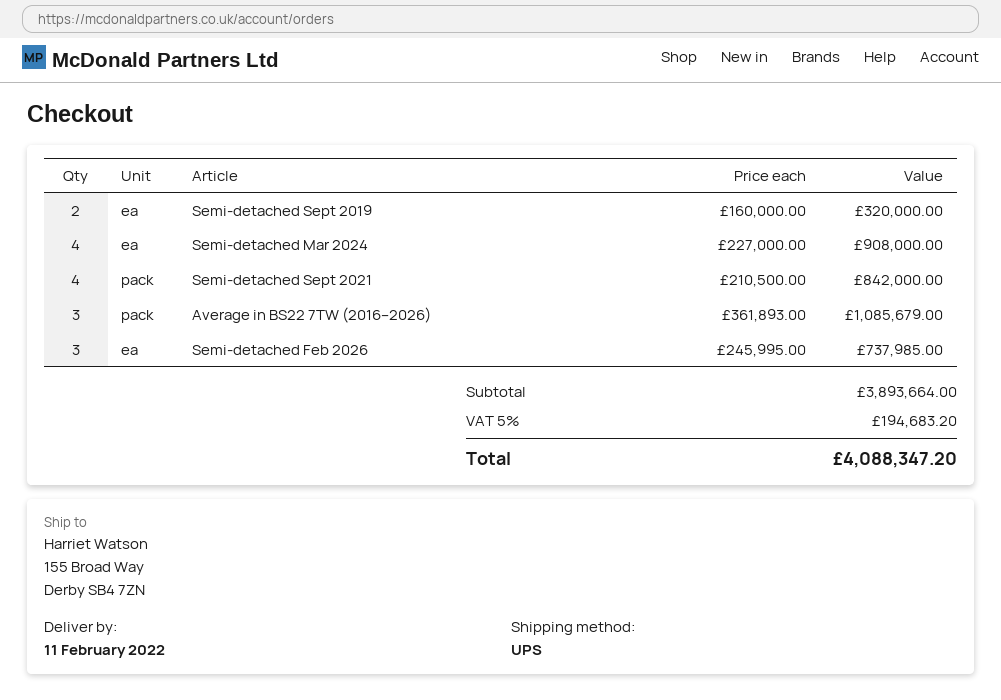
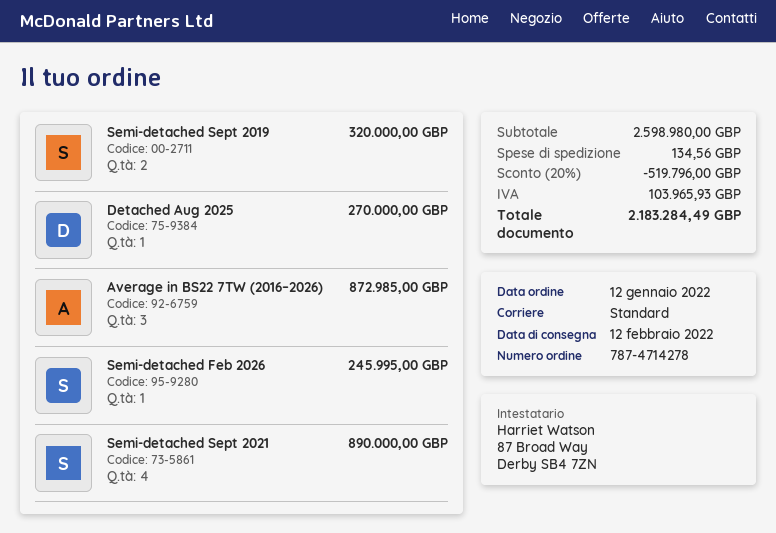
delivery date: 2022-02-11 -> 2022-02-12
shipping method: UPS -> standard
Semi-detached Mar 2024: 4 for 908000.00 -> none
Semi-detached Sept 2021: 4 for 842000.00 -> 4 for 890000.00
Average in BS22 7TW (2016–2026): 3 for 1085679.00 -> 3 for 872985.00
Semi-detached Feb 2026: 3 for 737985.00 -> 1 for 245995.00
Detached Aug 2025: none -> 1 for 270000.00
subtotal: 3893664.00 -> 2598980.00
discount: none -> 20% = 519796.00
shipping: none -> 134.56
tax: 194683.20 -> 103965.93
total: 4088347.20 -> 2183284.49

